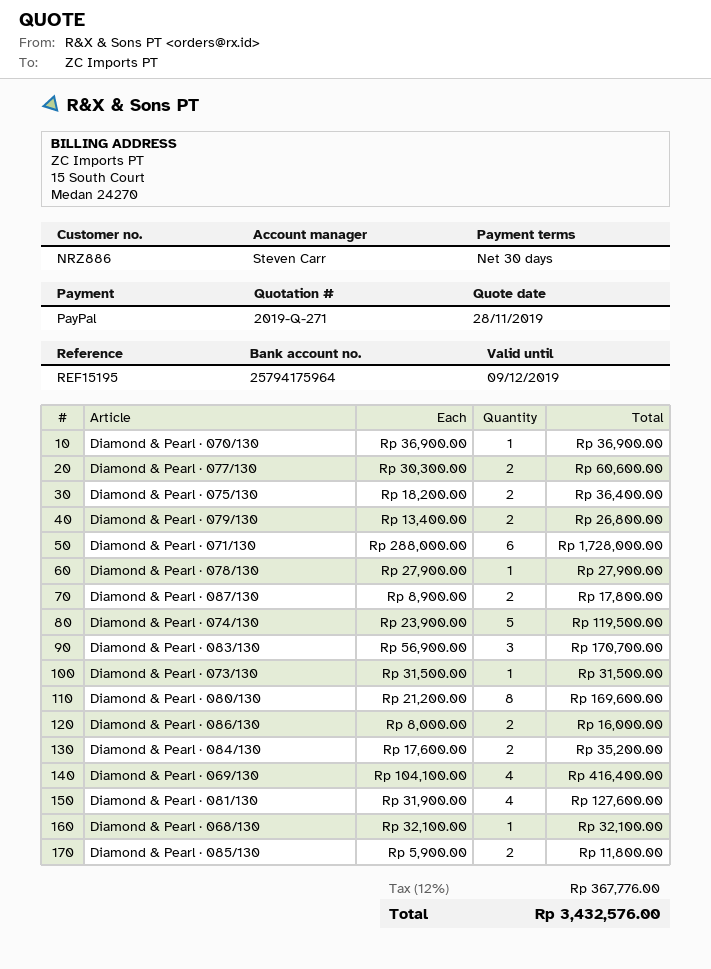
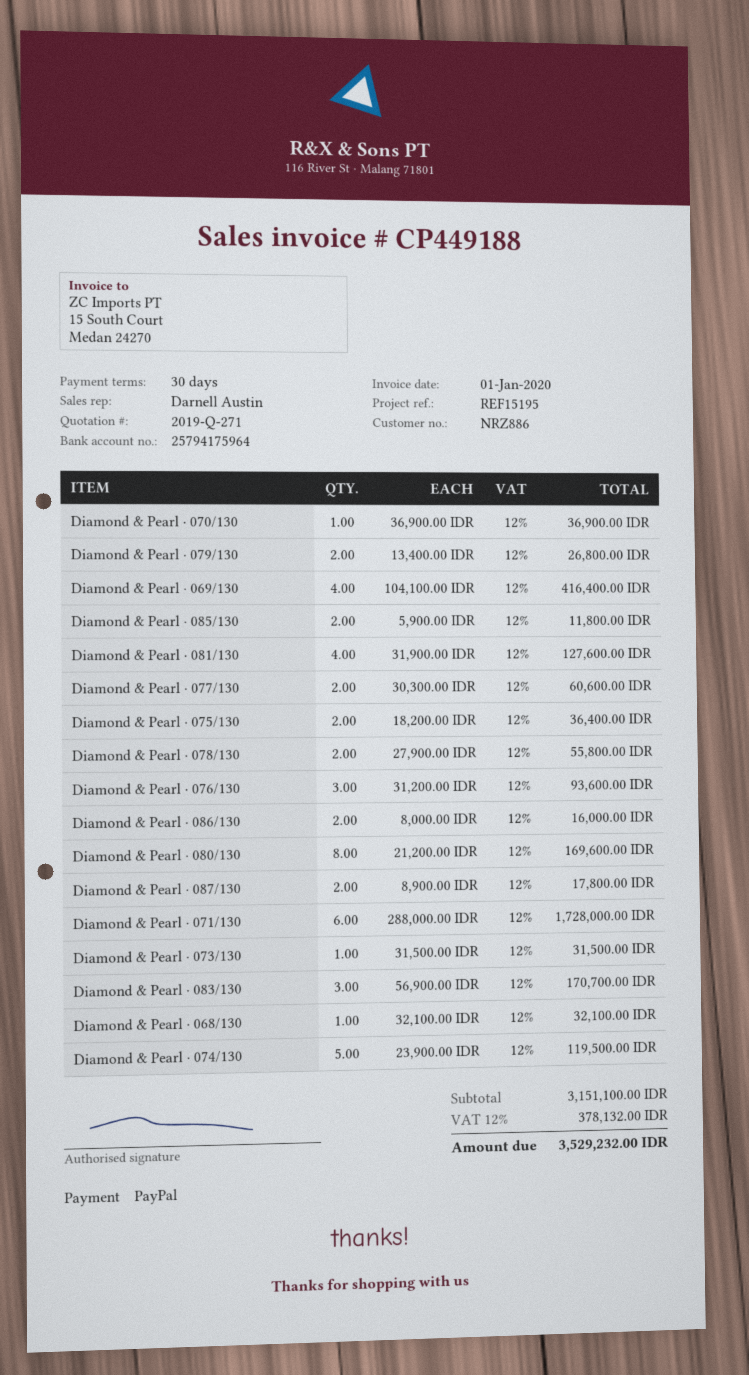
sales rep: Steven Carr -> Darnell Austin
Diamond & Pearl · 078/130: 1 x 27900.00 = 27900.00 -> 2 x 27900.00 = 55800.00
Diamond & Pearl · 084/130: 2 x 17600.00 = 35200.00 -> none
Diamond & Pearl · 076/130: none -> 3 x 31200.00 = 93600.00
tax: 12% = 367776.00 -> 12% = 378132.00
total: 3432576.00 -> 3529232.00

